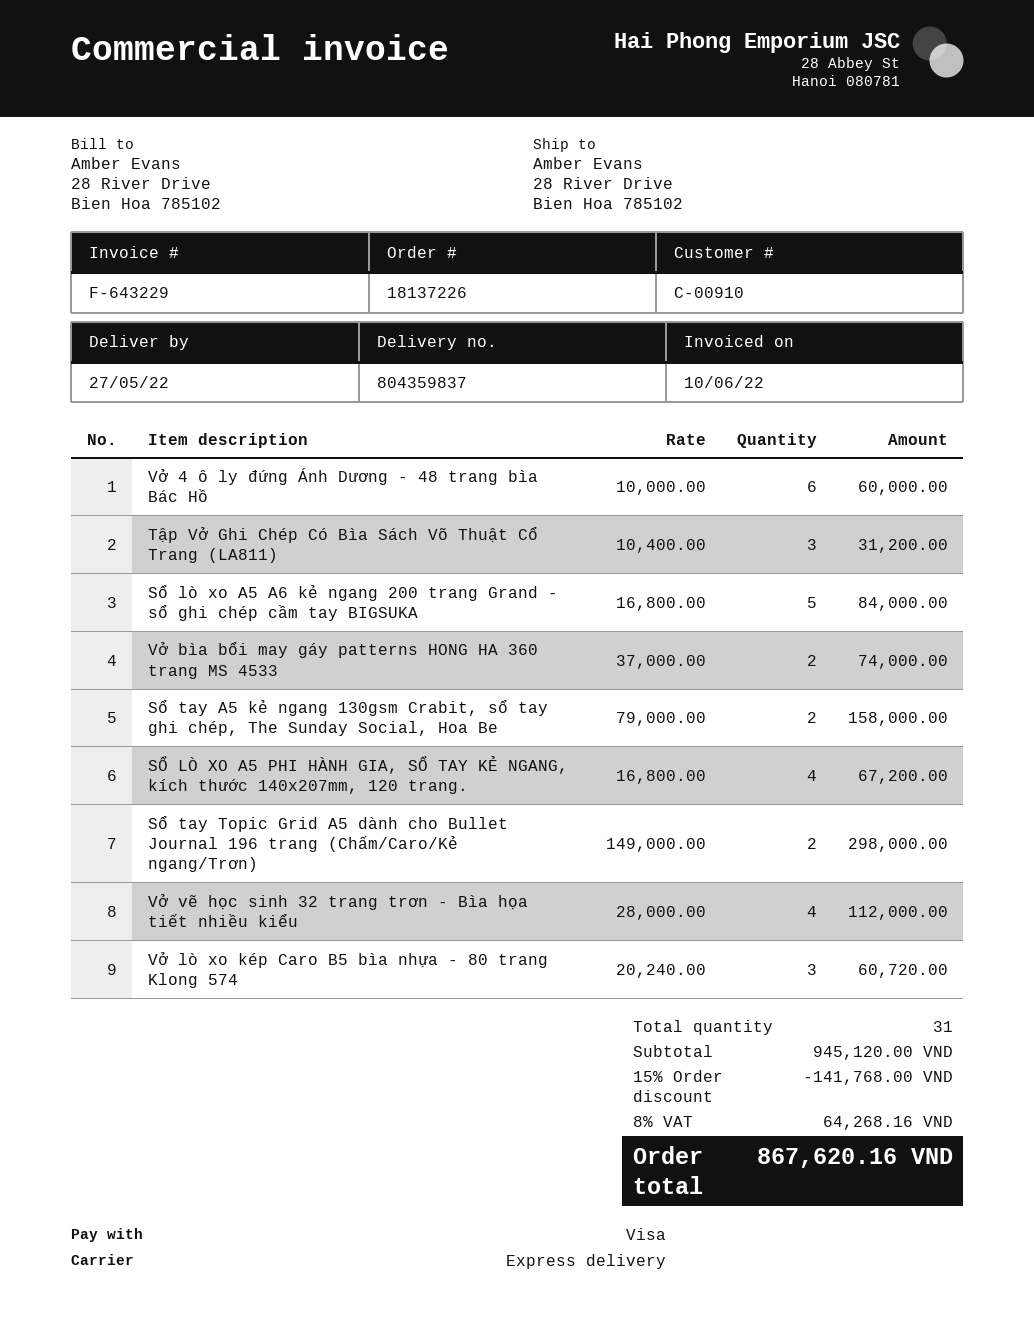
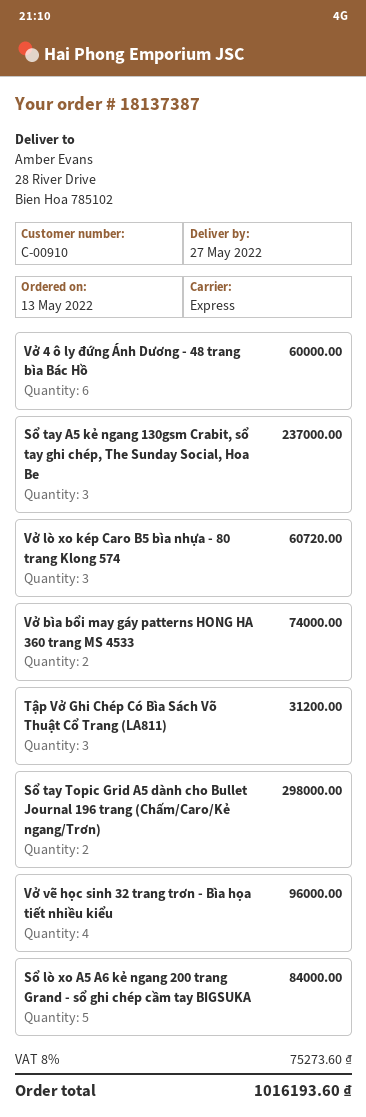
order number: 18137226 -> 18137387
Sổ tay A5 kẻ ngang 130gsm Crabit, sổ tay ghi chép, The Sunday Social, Hoa Be: 2 for 158000.00 -> 3 for 237000.00
SỔ LÒ XO A5 PHI HÀNH GIA, SỔ TAY KẺ NGANG, kích thước 140x207mm, 120 trang.: 4 for 67200.00 -> none
Vở vẽ học sinh 32 trang trơn - Bìa họa tiết nhiều kiểu: 4 for 112000.00 -> 4 for 96000.00
discount: 15% = 141768.00 -> none
tax: 8% = 64268.16 -> 8% = 75273.60
total: 867620.16 -> 1016193.60

